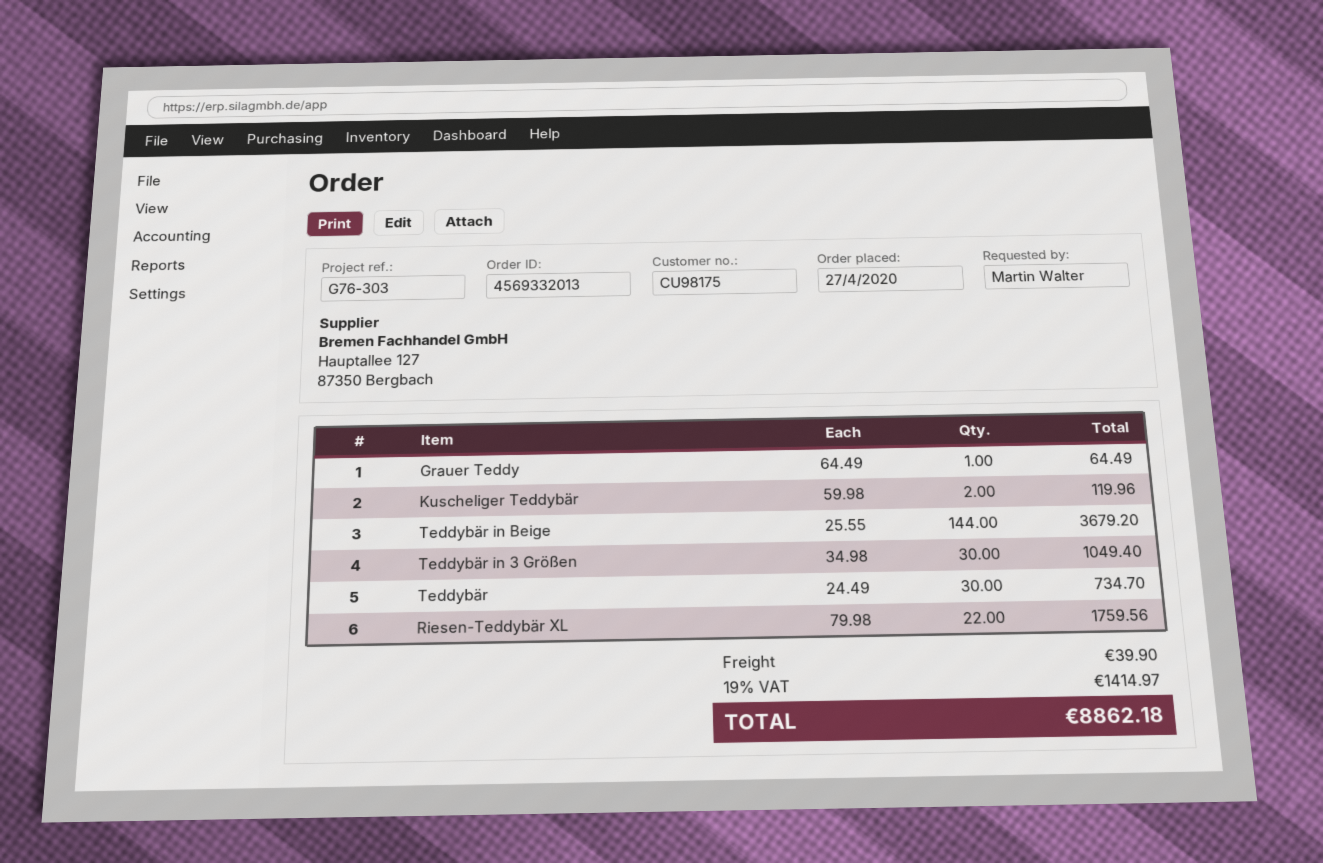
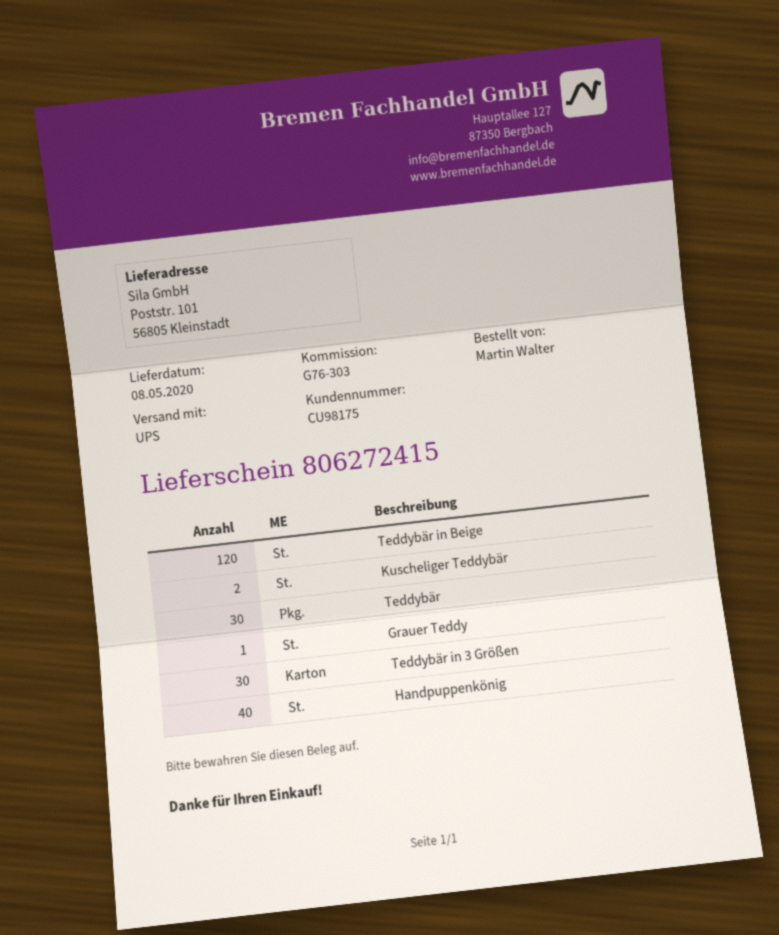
Teddybär in Beige: 144 -> 120
Riesen-Teddybär XL: 22 -> none
Handpuppenkönig: none -> 40

